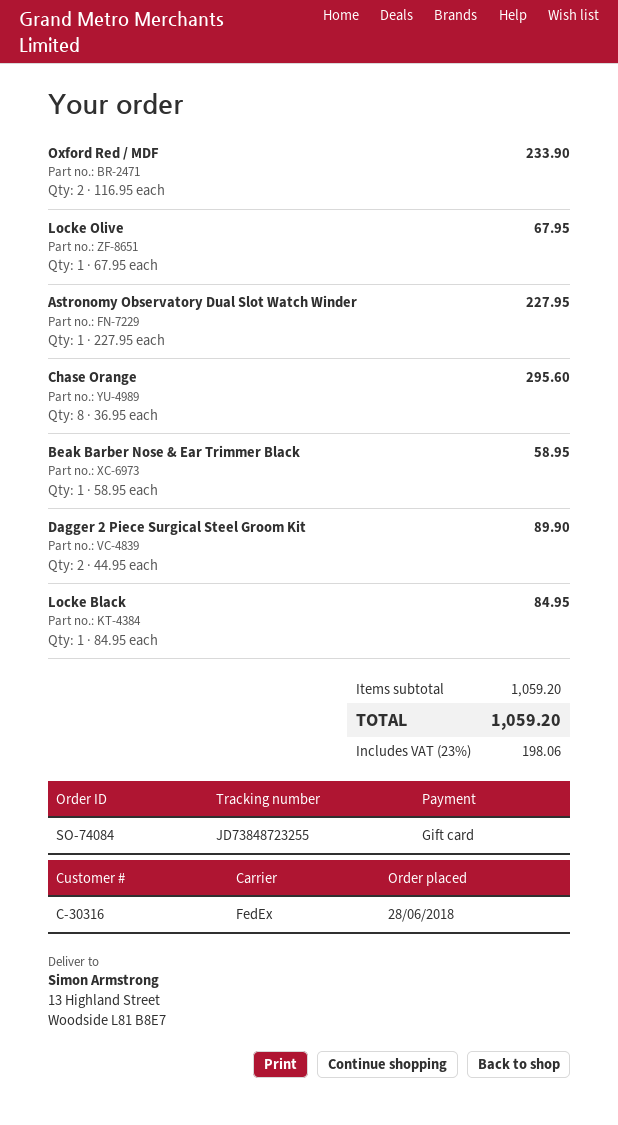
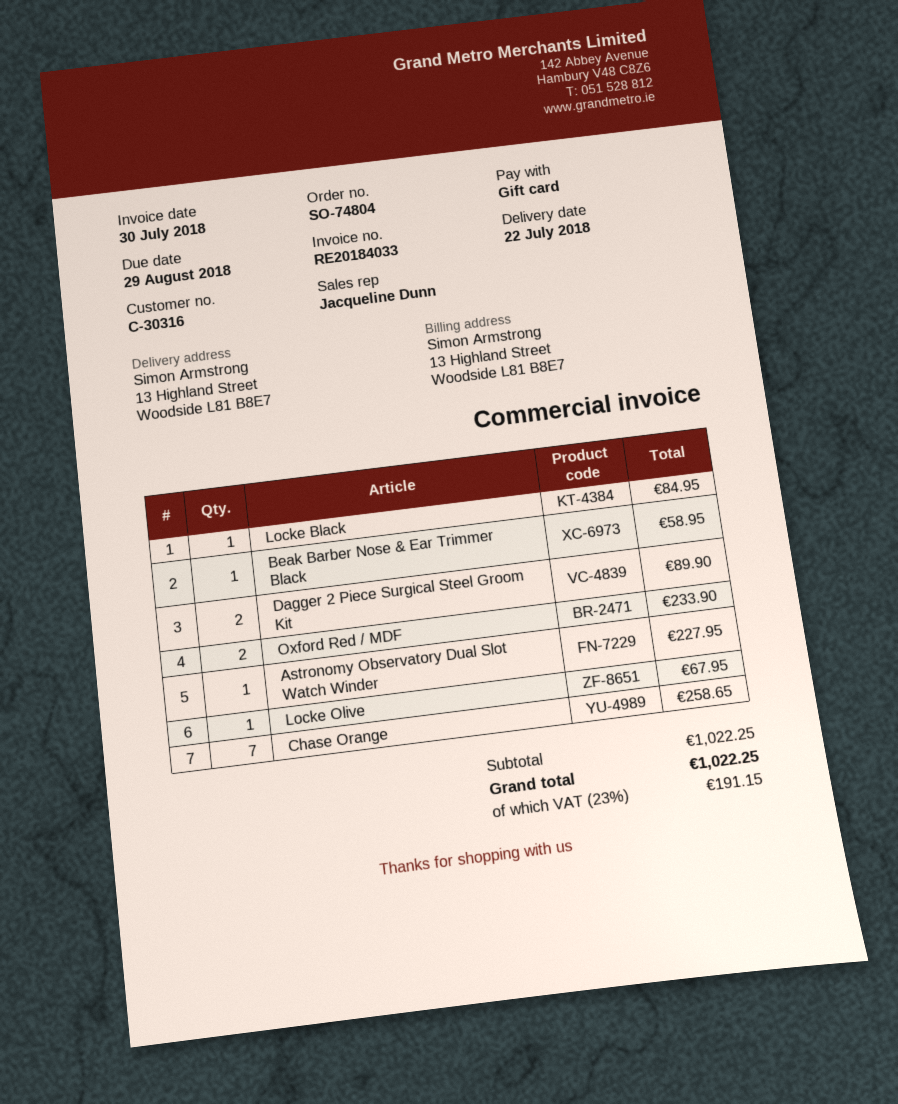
order number: SO-74084 -> SO-74804
Chase Orange: 8 for 295.60 -> 7 for 258.65
subtotal: 1059.20 -> 1022.25
tax: 23% = 198.06 -> 23% = 191.15
total: 1059.20 -> 1022.25

